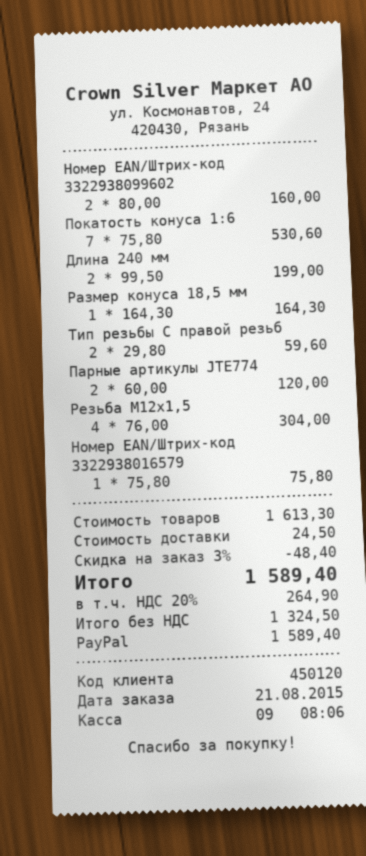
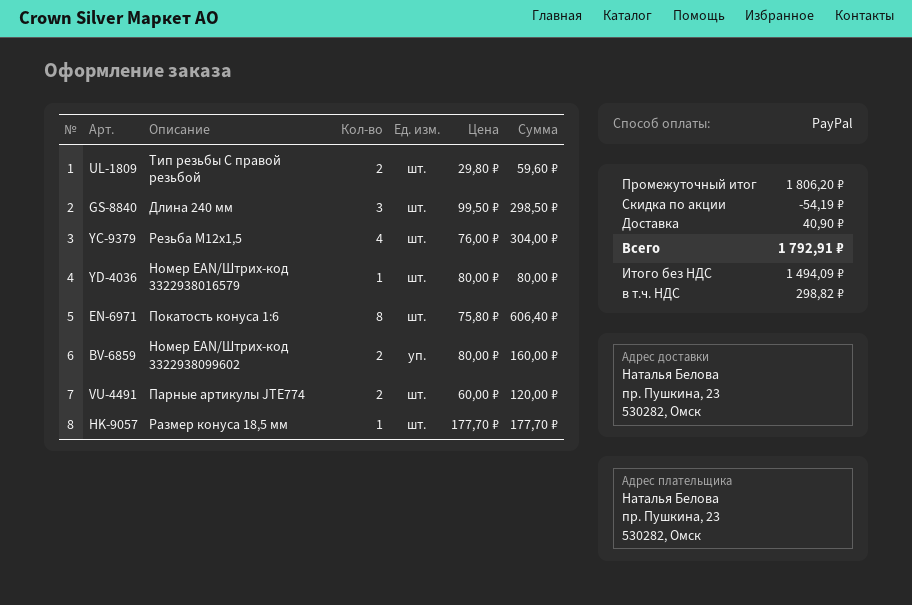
Покатость конуса 1:6: 7 x 75.80 = 530.60 -> 8 x 75.80 = 606.40
Длина 240 мм: 2 x 99.50 = 199.00 -> 3 x 99.50 = 298.50
Размер конуса 18,5 мм: 1 x 164.30 = 164.30 -> 1 x 177.70 = 177.70
Номер EAN/Штрих-код 3322938016579: 1 x 75.80 = 75.80 -> 1 x 80.00 = 80.00
subtotal: 1613.30 -> 1806.20
discount: 48.40 -> 54.19
shipping: 24.50 -> 40.90
net: 1324.50 -> 1494.09
tax: 264.90 -> 298.82
total: 1589.40 -> 1792.91

